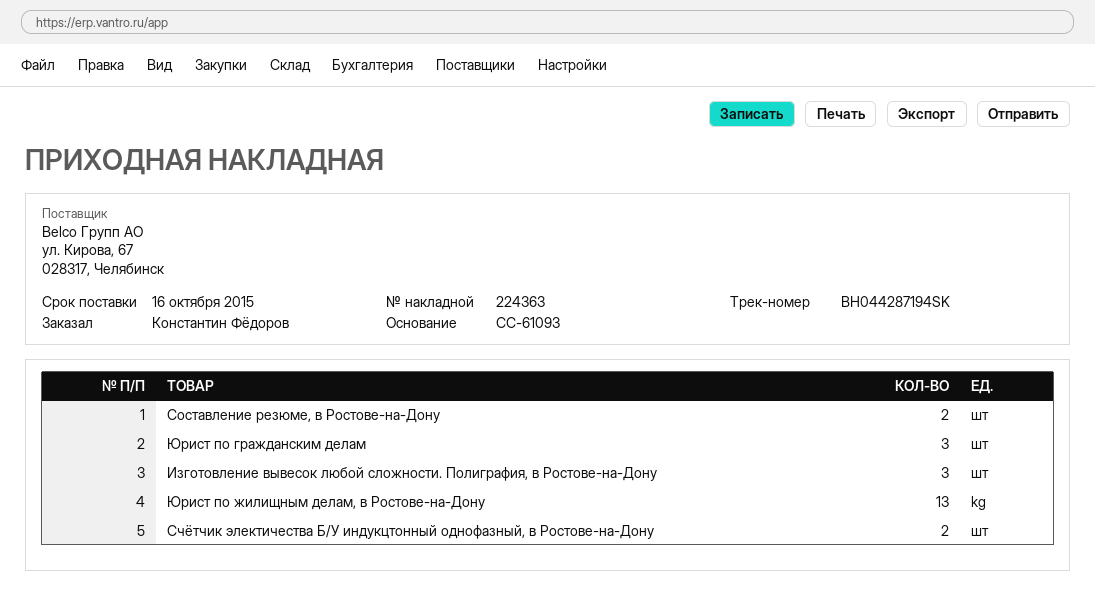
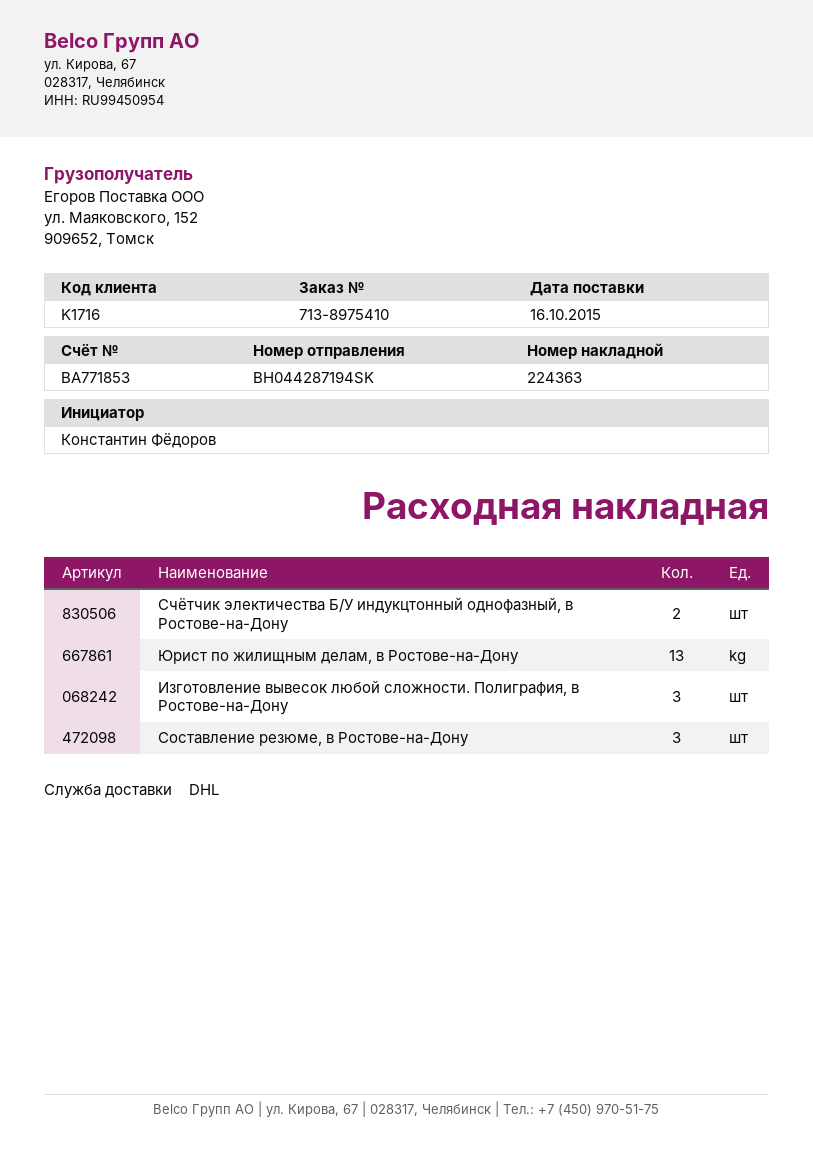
Составление резюме, в Ростове-на-Дону: 2 -> 3
Юрист по гражданским делам: 3 -> none

